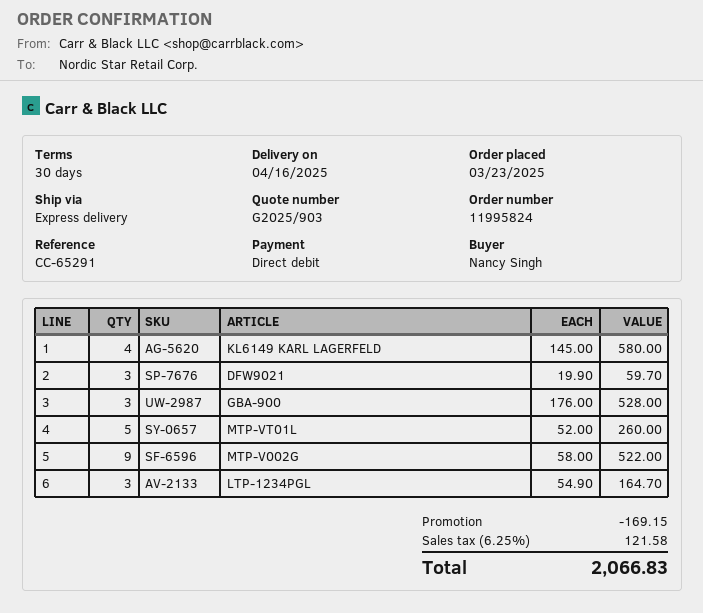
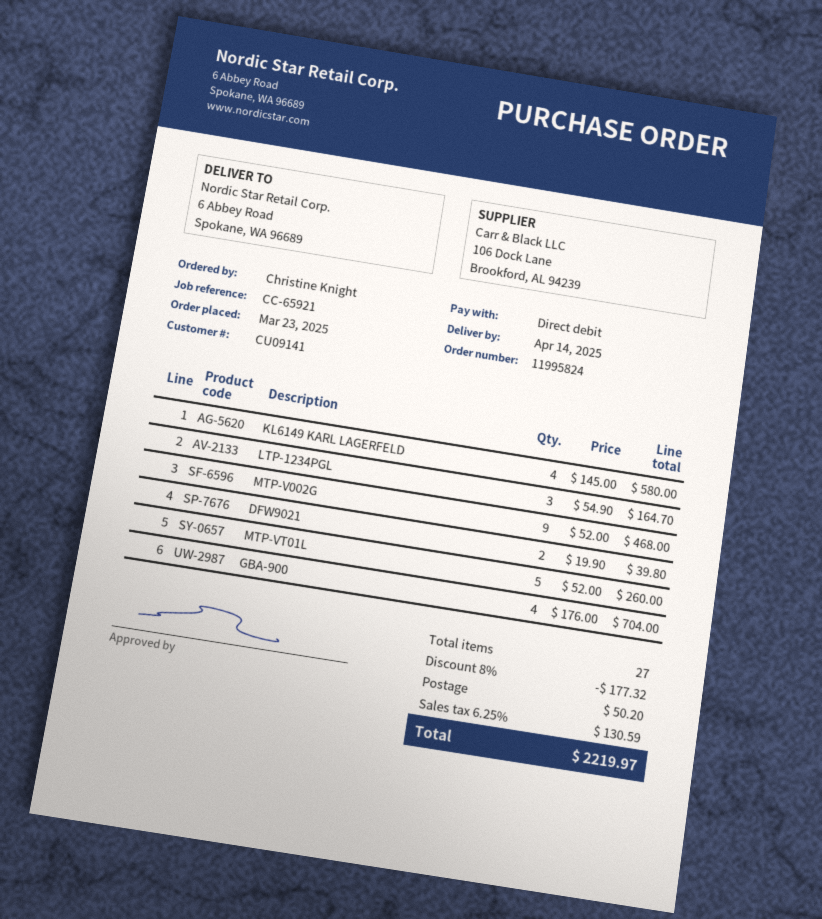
delivery date: 2025-04-16 -> 2025-04-14
reference: CC-65291 -> CC-65921
ordered by: Nancy Singh -> Christine Knight
DFW9021: 3 x 19.90 = 59.70 -> 2 x 19.90 = 39.80
GBA-900: 3 x 176.00 = 528.00 -> 4 x 176.00 = 704.00
MTP-V002G: 9 x 58.00 = 522.00 -> 9 x 52.00 = 468.00
discount: 169.15 -> 177.32
shipping: none -> 50.20
tax: 6.25% = 121.58 -> 6.25% = 130.59
total: 2066.83 -> 2219.97

